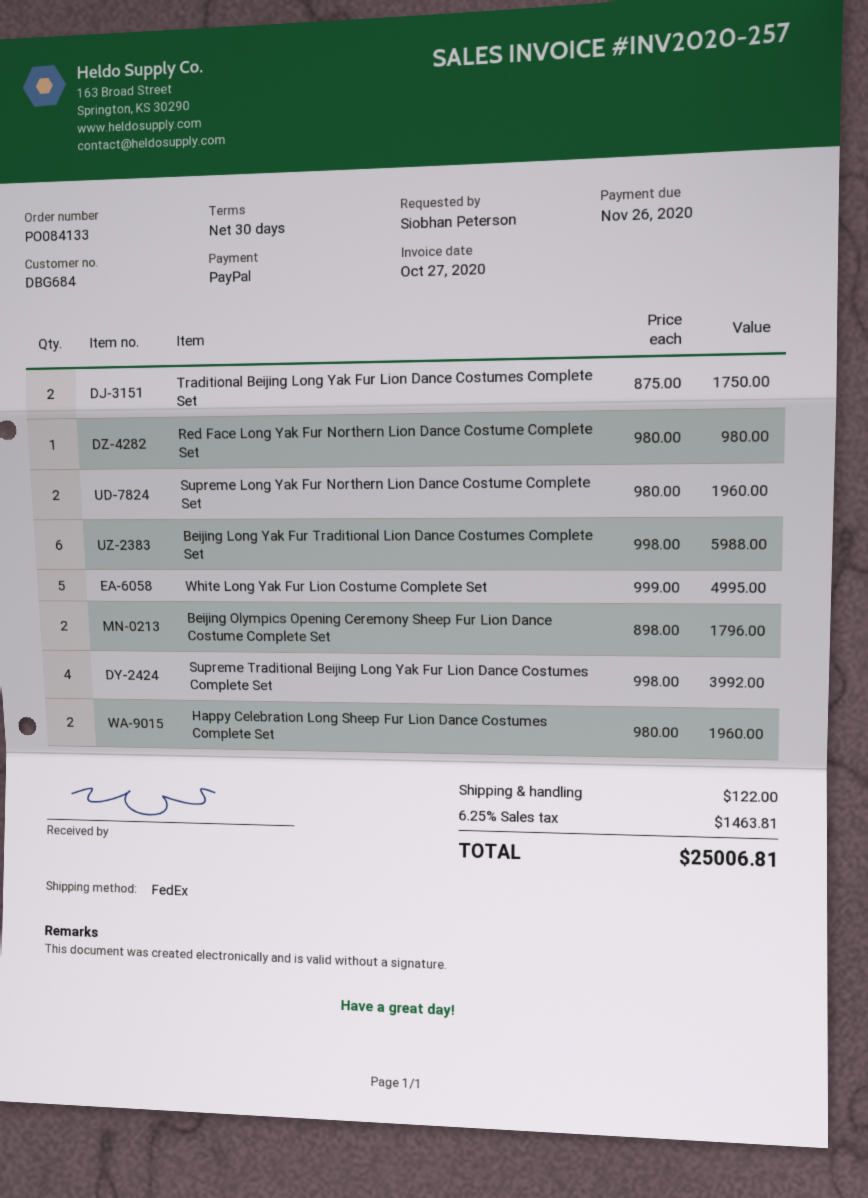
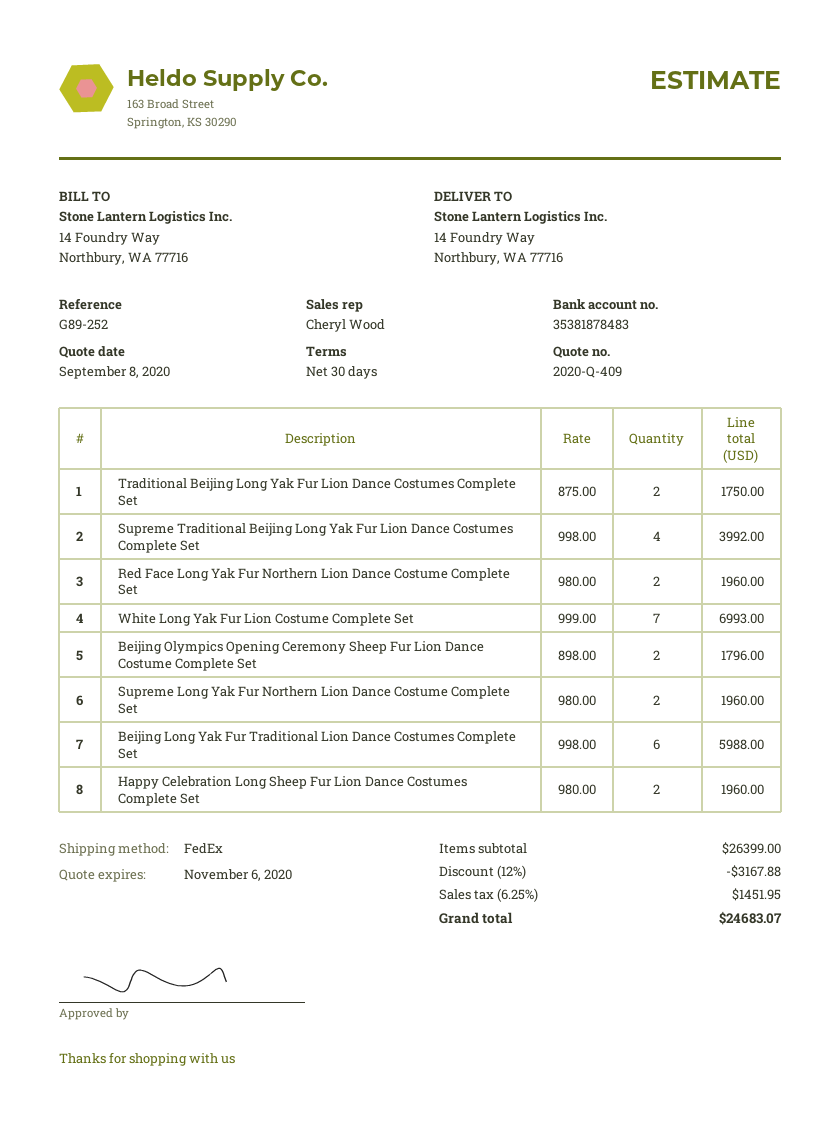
Red Face Long Yak Fur Northern Lion Dance Costume Complete Set: 1 x 980.00 = 980.00 -> 2 x 980.00 = 1960.00
White Long Yak Fur Lion Costume Complete Set: 5 x 999.00 = 4995.00 -> 7 x 999.00 = 6993.00
discount: none -> 12% = 3167.88
shipping: 122.00 -> none
tax: 6.25% = 1463.81 -> 6.25% = 1451.95
total: 25006.81 -> 24683.07

